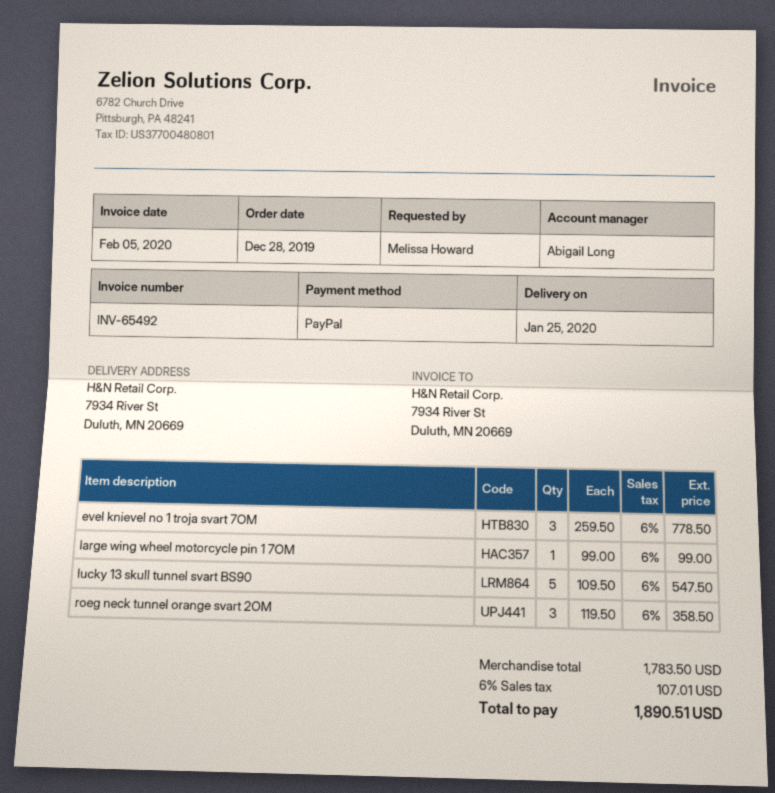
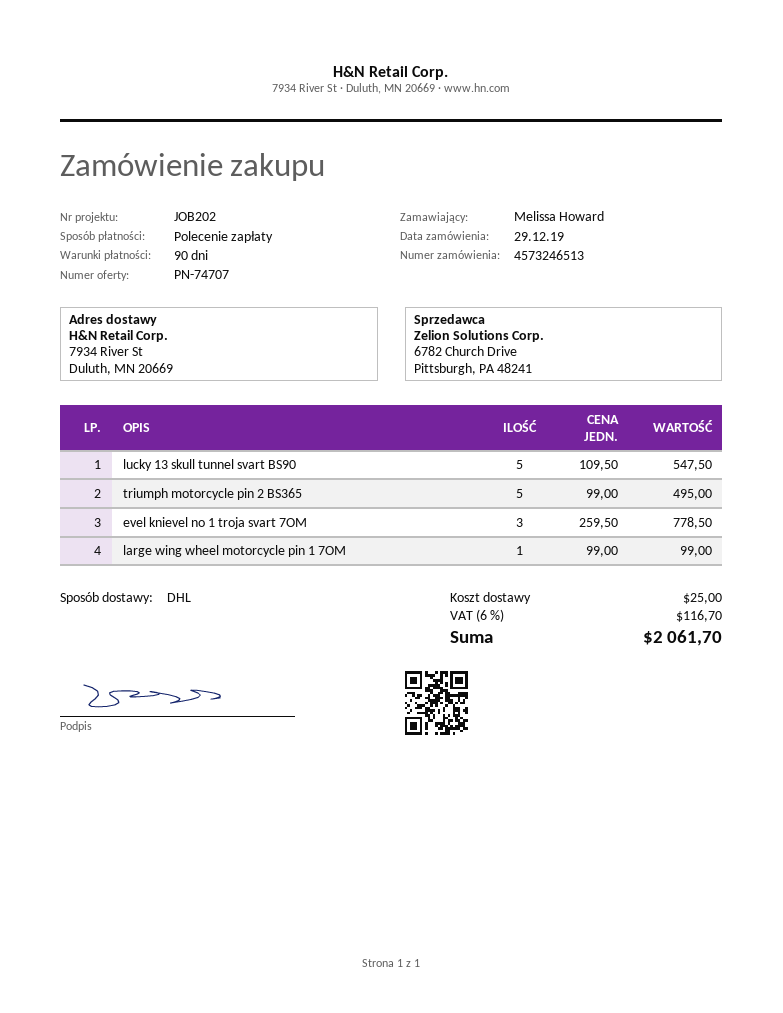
order date: 2019-12-28 -> 2019-12-29
payment method: PayPal -> direct debit
roeg neck tunnel orange svart 2OM: 3 x 119.50 = 358.50 -> none
triumph motorcycle pin 2 BS365: none -> 5 x 99.00 = 495.00
shipping: none -> 25.00
tax: 6% = 107.01 -> 6% = 116.70
total: 1890.51 -> 2061.70

